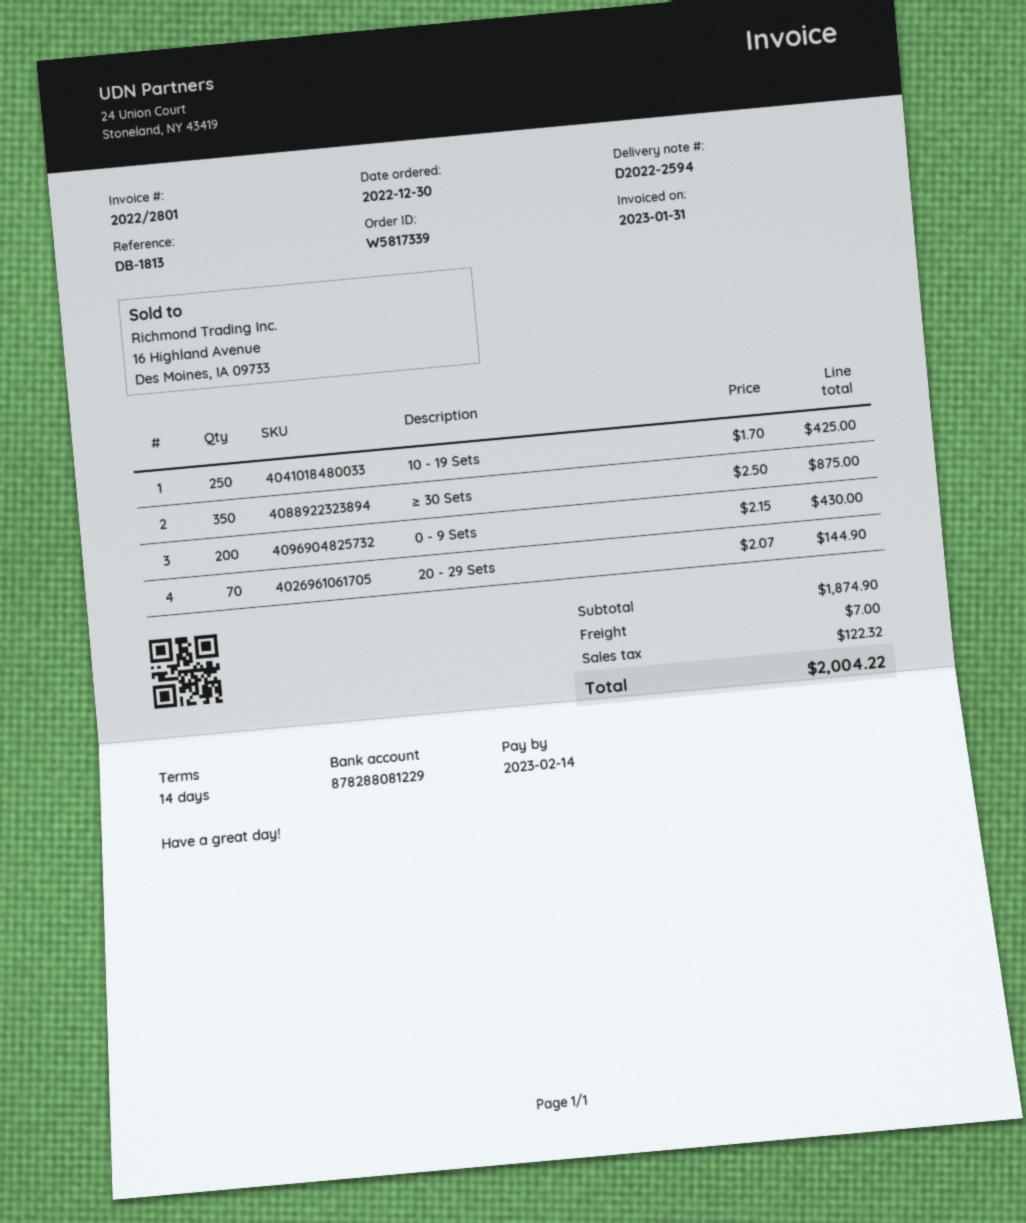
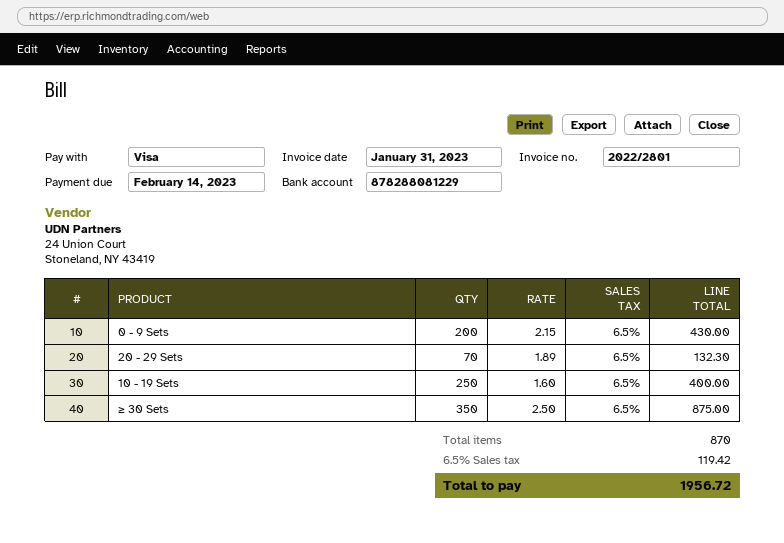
10 - 19 Sets: 250 x 1.70 = 425.00 -> 250 x 1.60 = 400.00
20 - 29 Sets: 70 x 2.07 = 144.90 -> 70 x 1.89 = 132.30
shipping: 7.00 -> none
tax: 122.32 -> 119.42
total: 2004.22 -> 1956.72

